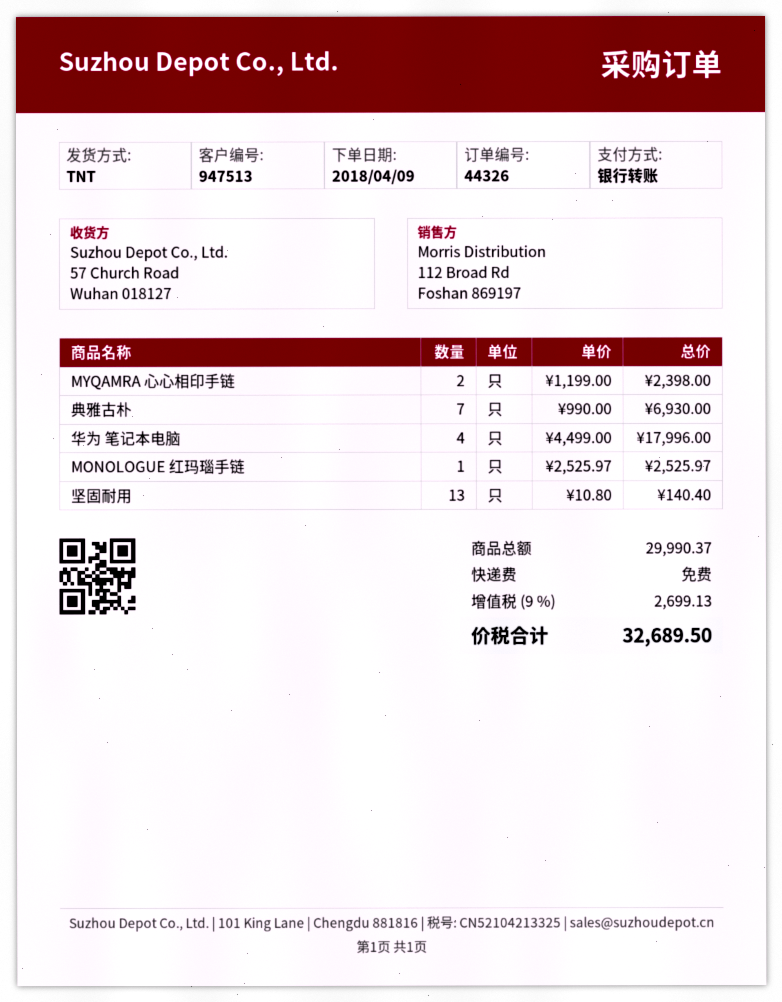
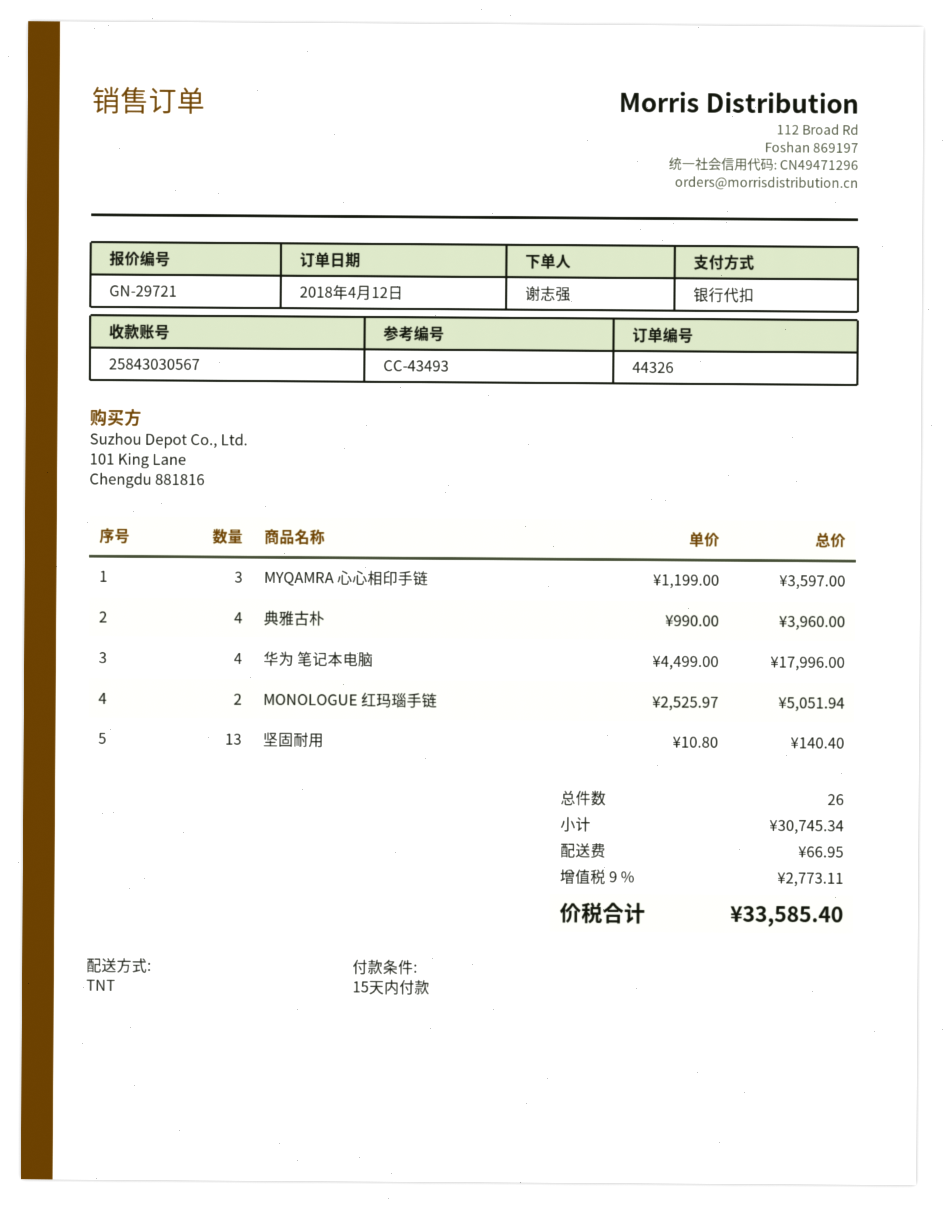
order date: 2018-04-09 -> 2018-04-12
payment method: bank transfer -> direct debit
MYQAMRA 心心相印手链: 2 x 1199.00 = 2398.00 -> 3 x 1199.00 = 3597.00
典雅古朴: 7 x 990.00 = 6930.00 -> 4 x 990.00 = 3960.00
MONOLOGUE 红玛瑙手链: 1 x 2525.97 = 2525.97 -> 2 x 2525.97 = 5051.94
subtotal: 29990.37 -> 30745.34
shipping: 0.00 -> 66.95
tax: 9% = 2699.13 -> 9% = 2773.11
total: 32689.50 -> 33585.40

